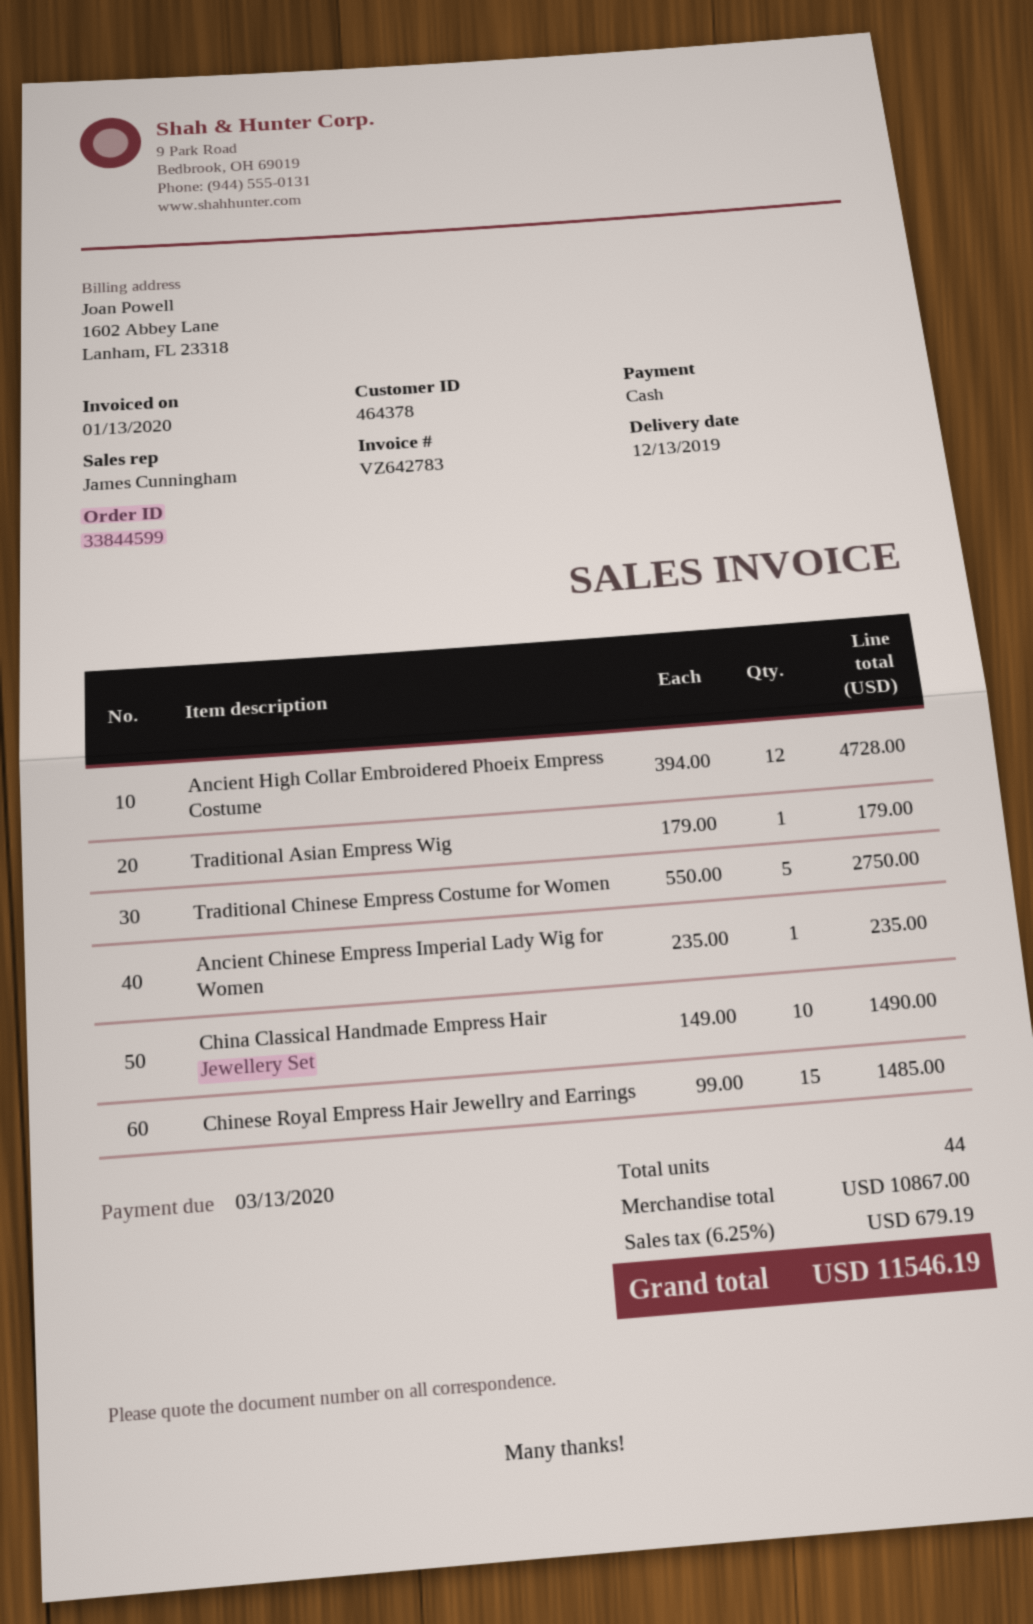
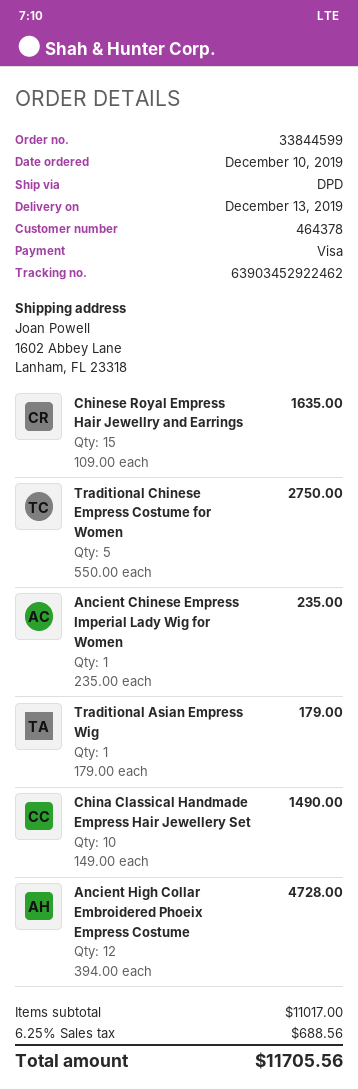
payment method: cash -> Visa
Chinese Royal Empress Hair Jewellry and Earrings: 15 x 99.00 = 1485.00 -> 15 x 109.00 = 1635.00
subtotal: 10867.00 -> 11017.00
tax: 6.25% = 679.19 -> 6.25% = 688.56
total: 11546.19 -> 11705.56

